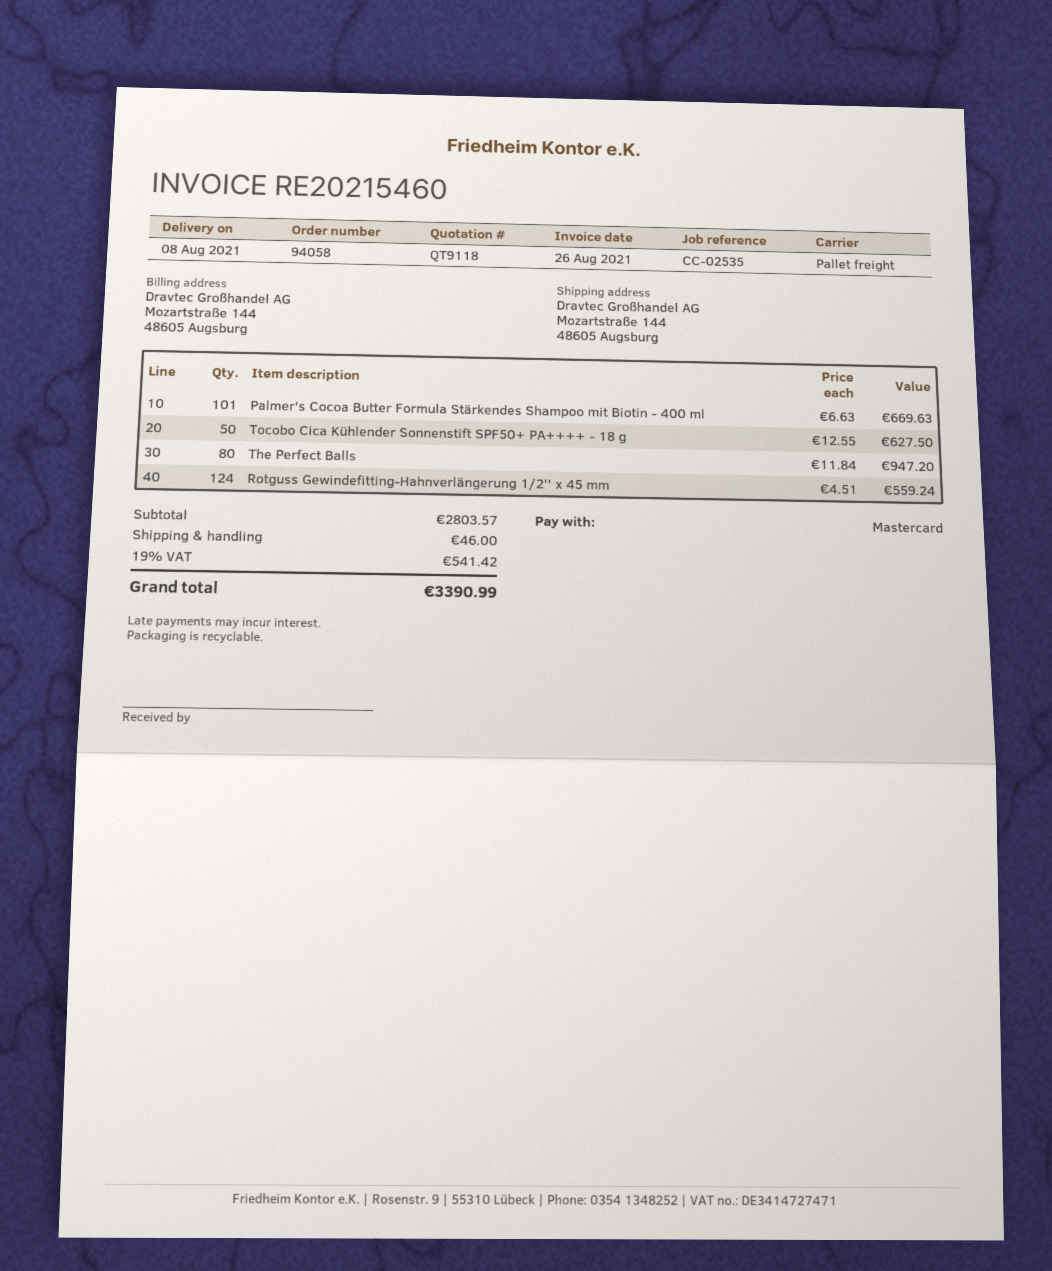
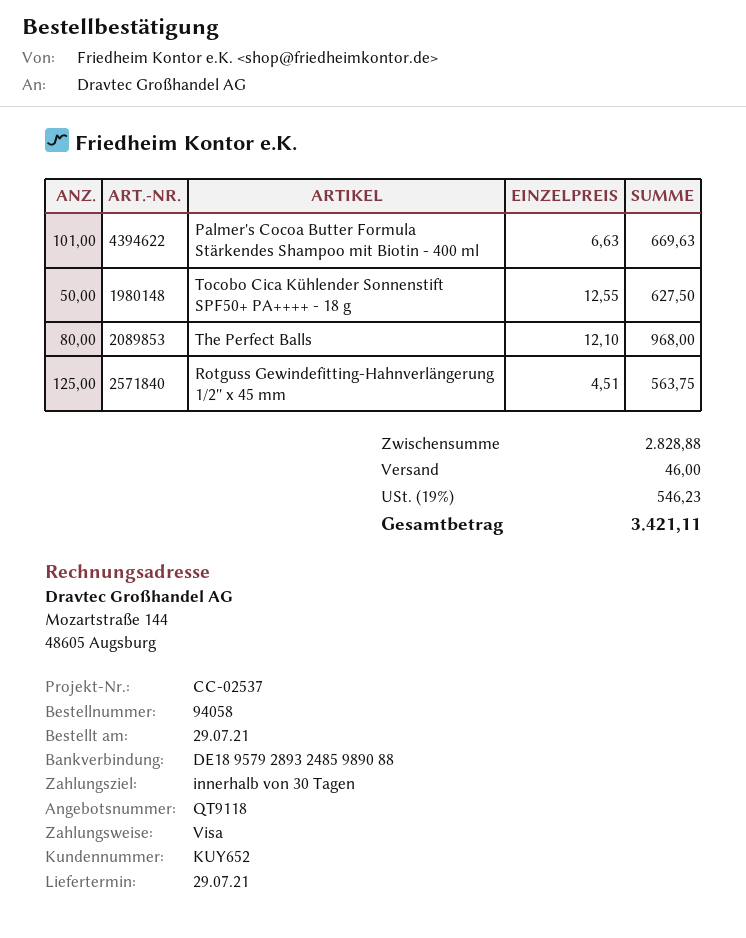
delivery date: 2021-08-08 -> 2021-07-29
reference: CC-02535 -> CC-02537
payment method: Mastercard -> Visa
The Perfect Balls: 80 x 11.84 = 947.20 -> 80 x 12.10 = 968.00
Rotguss Gewindefitting-Hahnverlängerung 1/2'' x 45 mm: 124 x 4.51 = 559.24 -> 125 x 4.51 = 563.75
subtotal: 2803.57 -> 2828.88
tax: 19% = 541.42 -> 19% = 546.23
total: 3390.99 -> 3421.11

